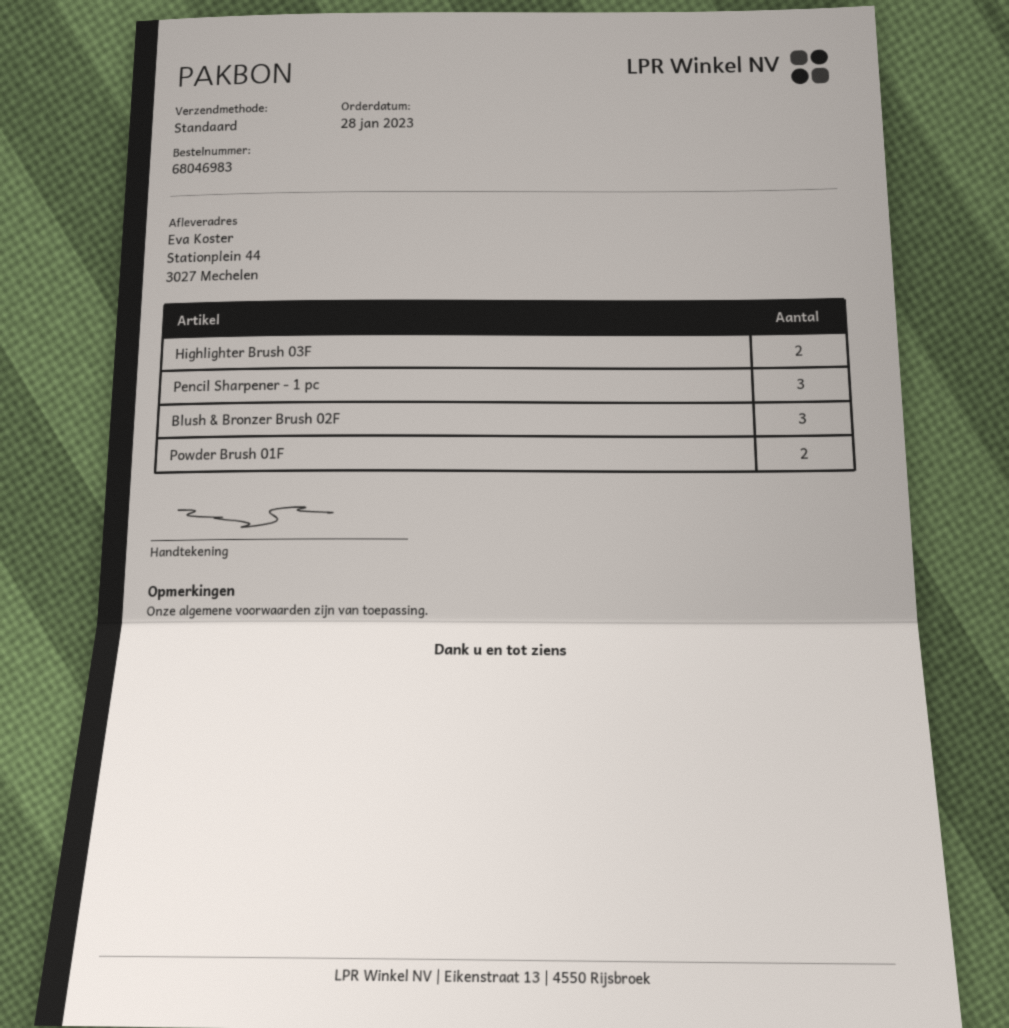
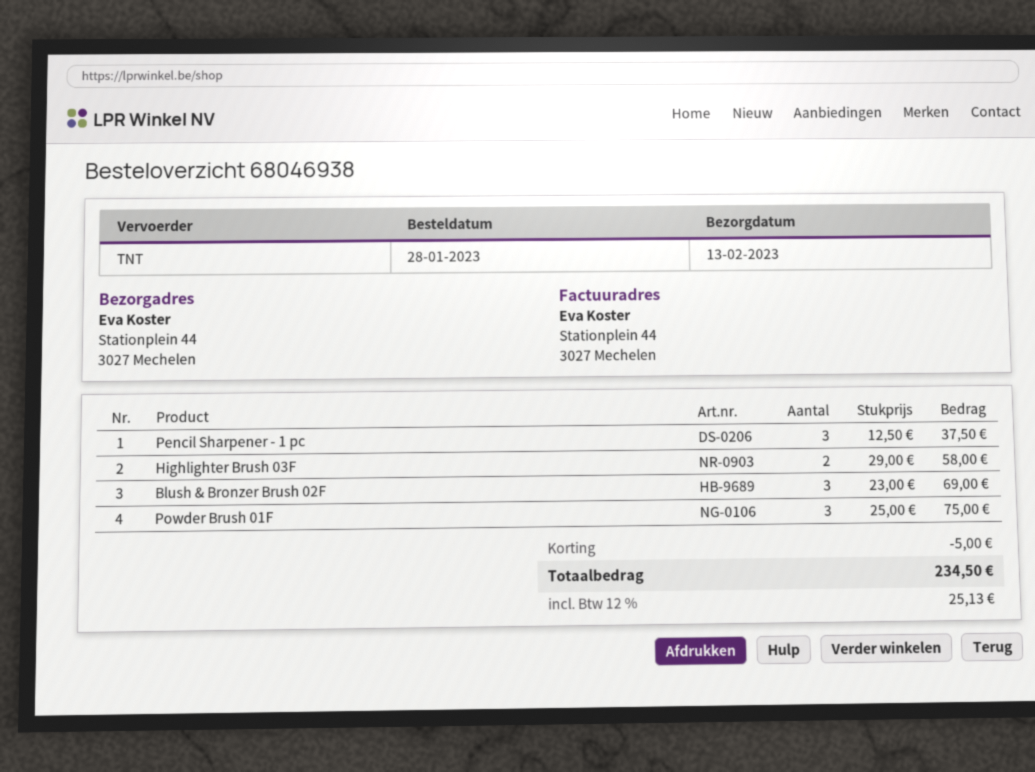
order number: 68046983 -> 68046938
shipping method: standard -> TNT
Powder Brush 01F: 2 -> 3

